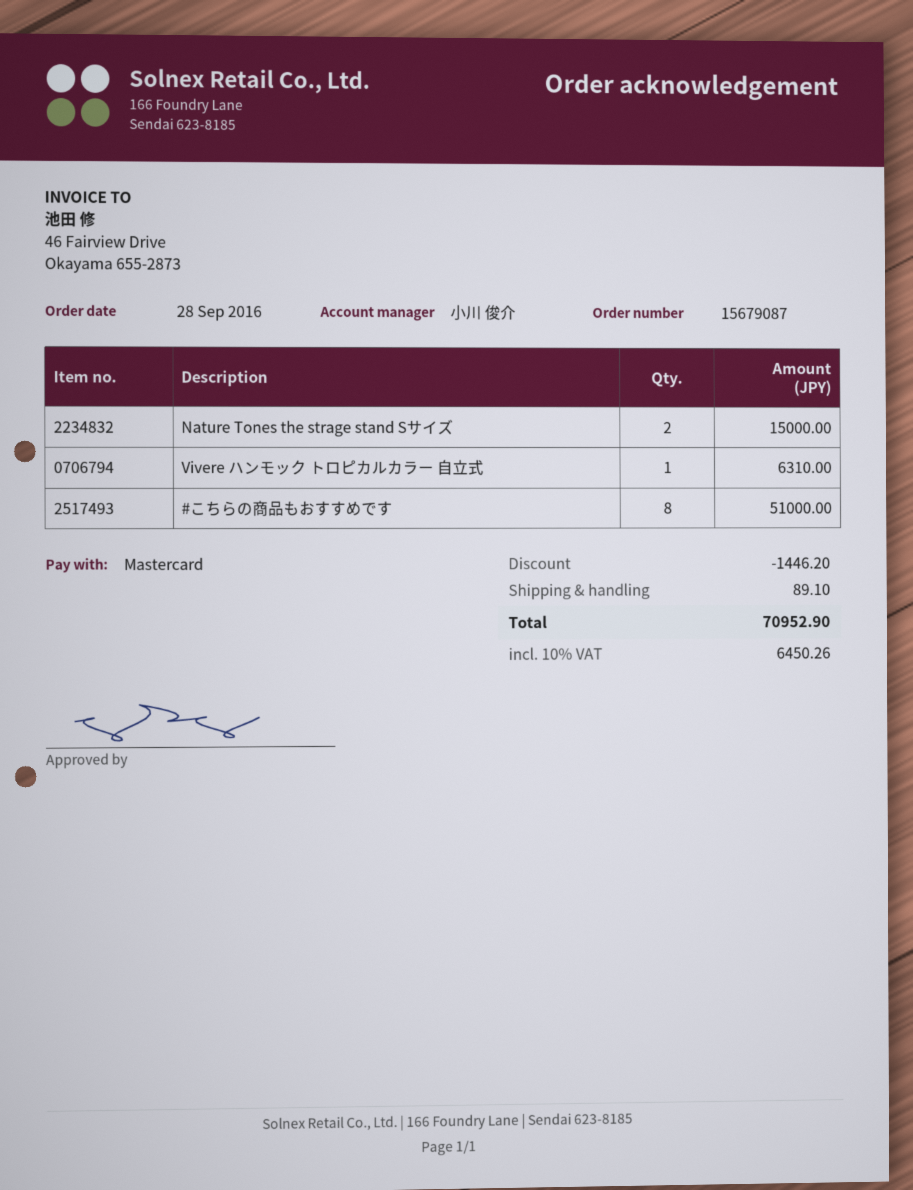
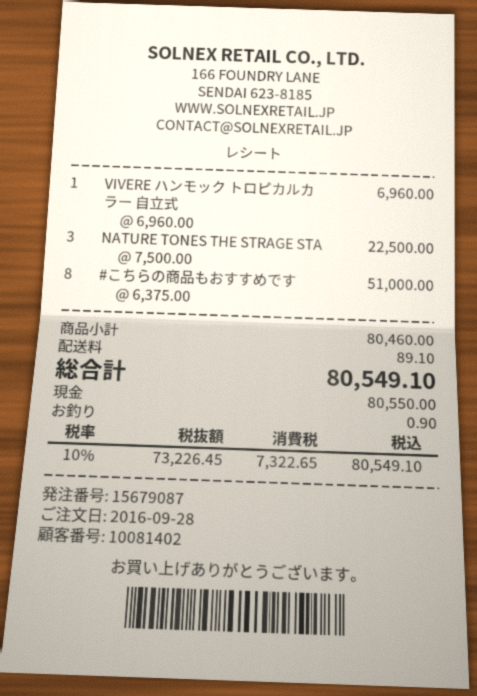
payment method: Mastercard -> cash
Nature Tones the strage stand Sサイズ: 2 for 15000.00 -> 3 for 22500.00
Vivere ハンモック トロピカルカラー 自立式: 1 for 6310.00 -> 1 for 6960.00
discount: 1446.20 -> none
tax: 10% = 6450.26 -> 10% = 7322.65
total: 70952.90 -> 80549.10

